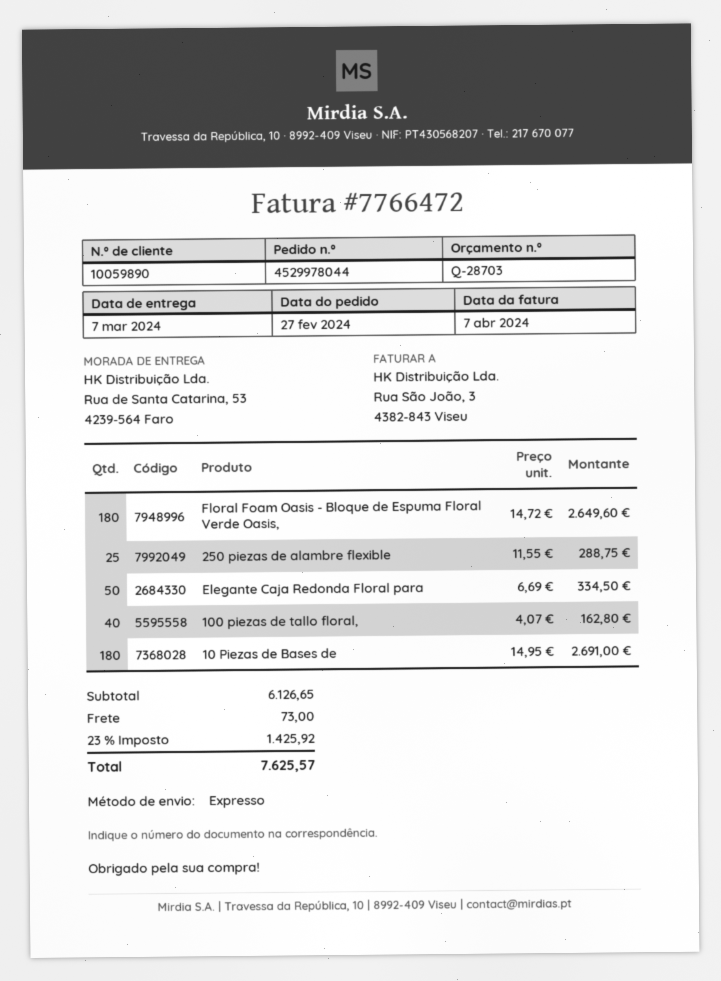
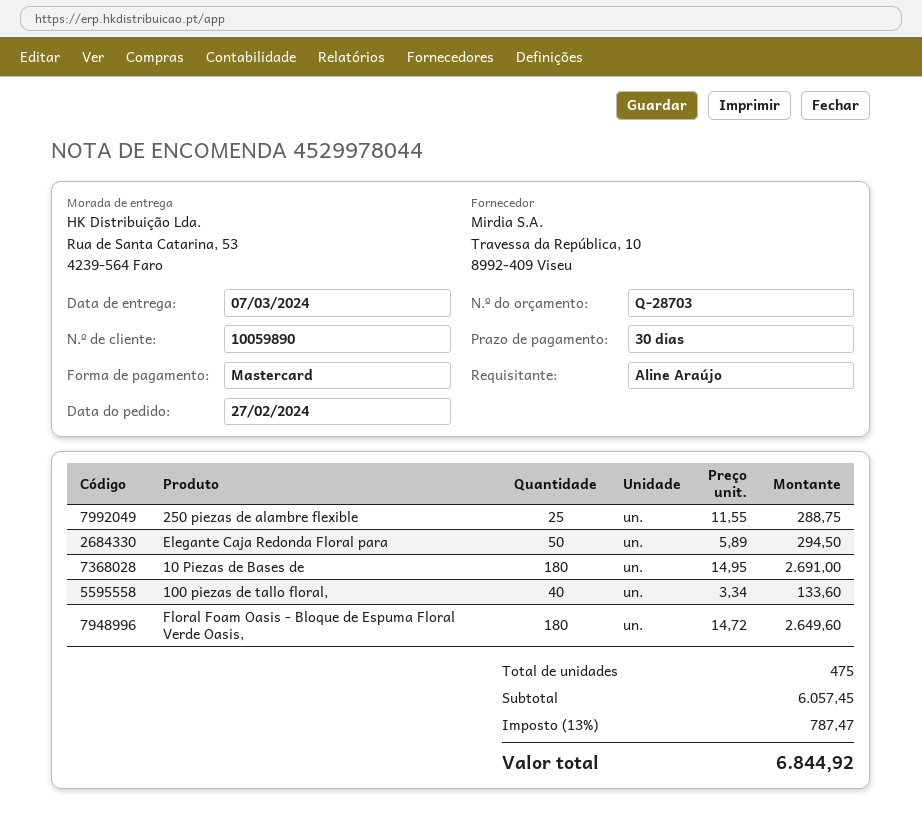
Elegante Caja Redonda Floral para: 50 x 6.69 = 334.50 -> 50 x 5.89 = 294.50
100 piezas de tallo floral,: 40 x 4.07 = 162.80 -> 40 x 3.34 = 133.60
subtotal: 6126.65 -> 6057.45
shipping: 73.00 -> none
tax: 23% = 1425.92 -> 13% = 787.47
total: 7625.57 -> 6844.92

